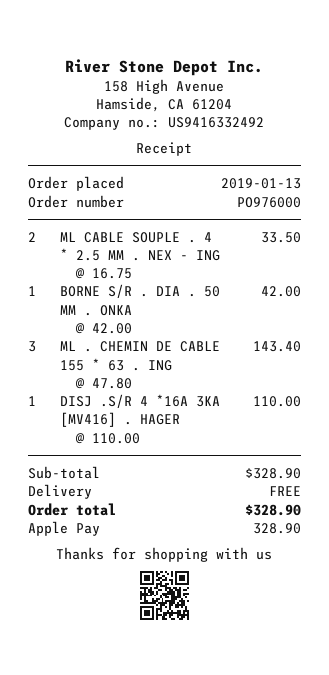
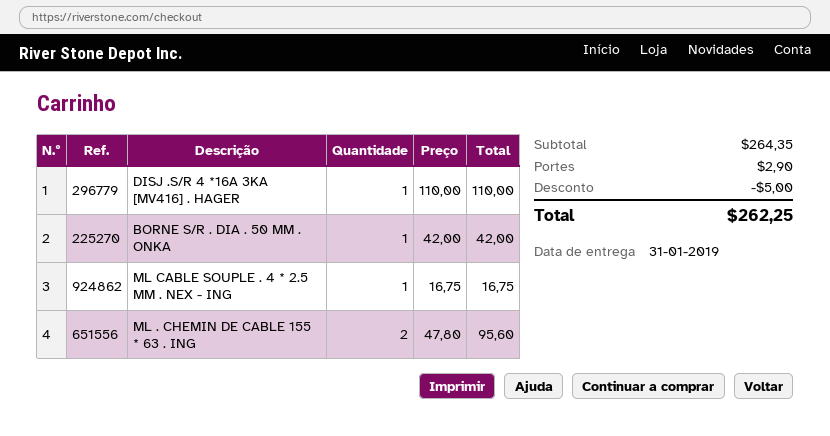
ML CABLE SOUPLE . 4 * 2.5 MM . NEX - ING: 2 x 16.75 = 33.50 -> 1 x 16.75 = 16.75
ML . CHEMIN DE CABLE 155 * 63 . ING: 3 x 47.80 = 143.40 -> 2 x 47.80 = 95.60
subtotal: 328.90 -> 264.35
discount: none -> 5.00
shipping: 0.00 -> 2.90
total: 328.90 -> 262.25

